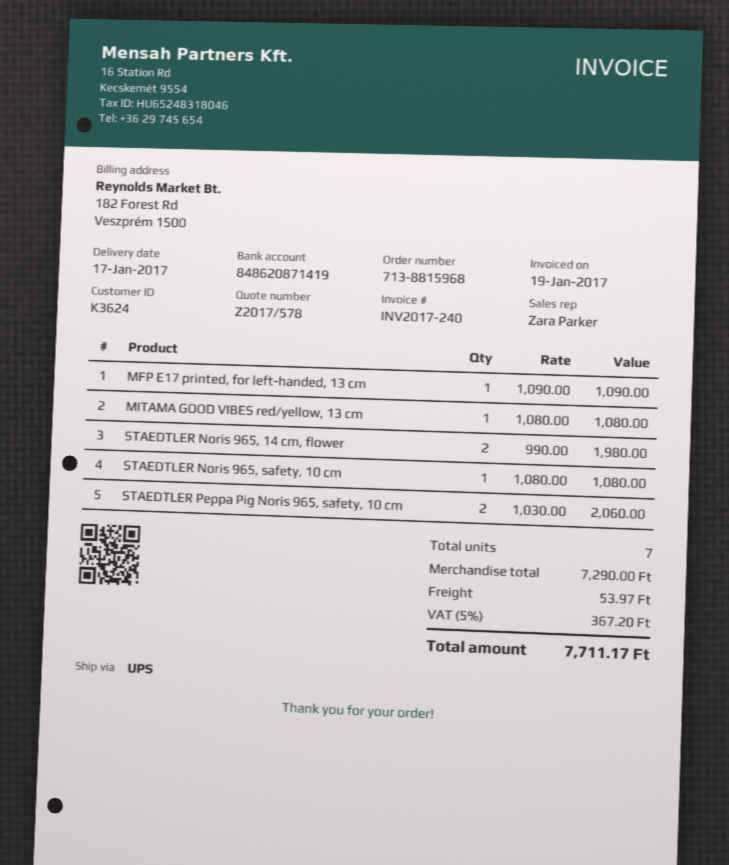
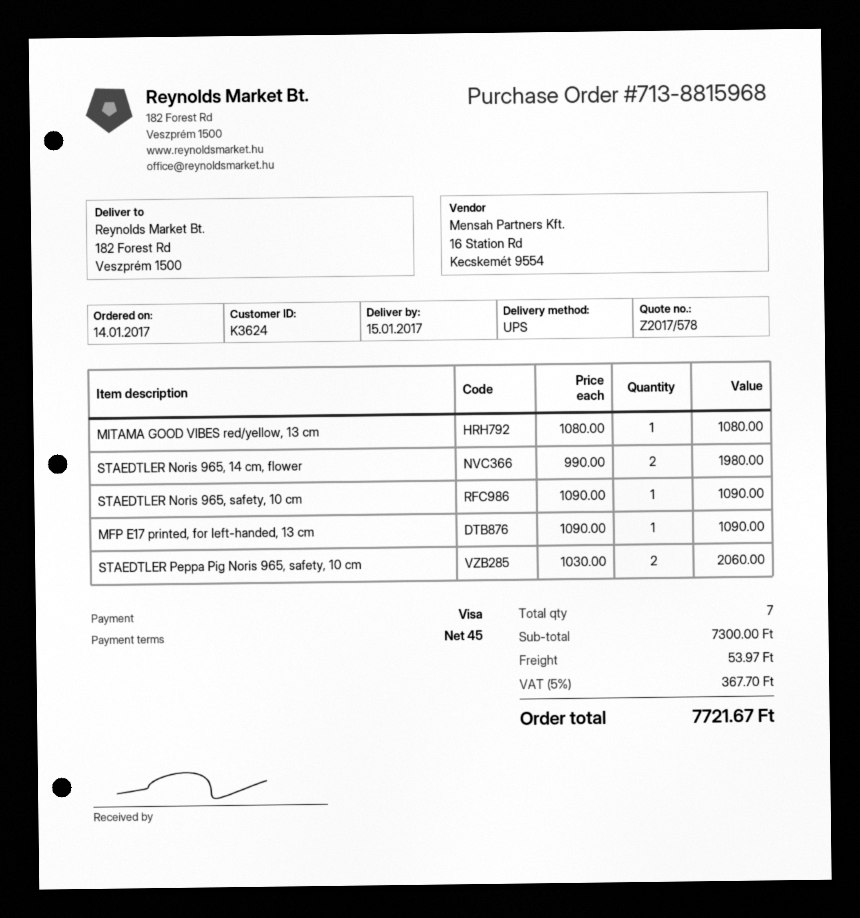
delivery date: 2017-01-17 -> 2017-01-15
STAEDTLER Noris 965, safety, 10 cm: 1 x 1080.00 = 1080.00 -> 1 x 1090.00 = 1090.00
subtotal: 7290.00 -> 7300.00
tax: 5% = 367.20 -> 5% = 367.70
total: 7711.17 -> 7721.67

